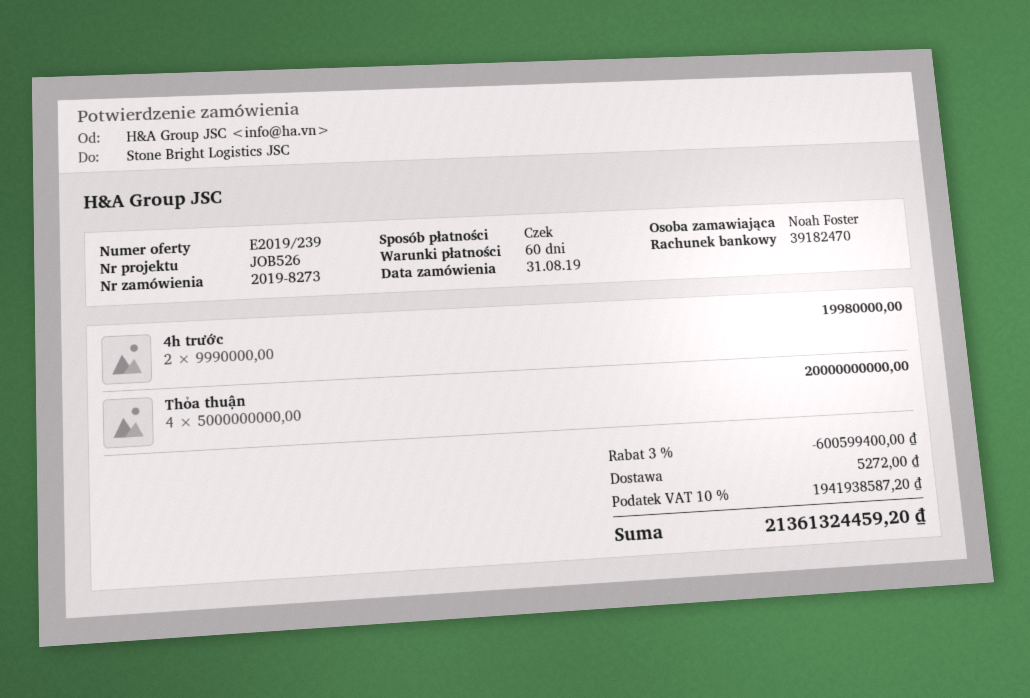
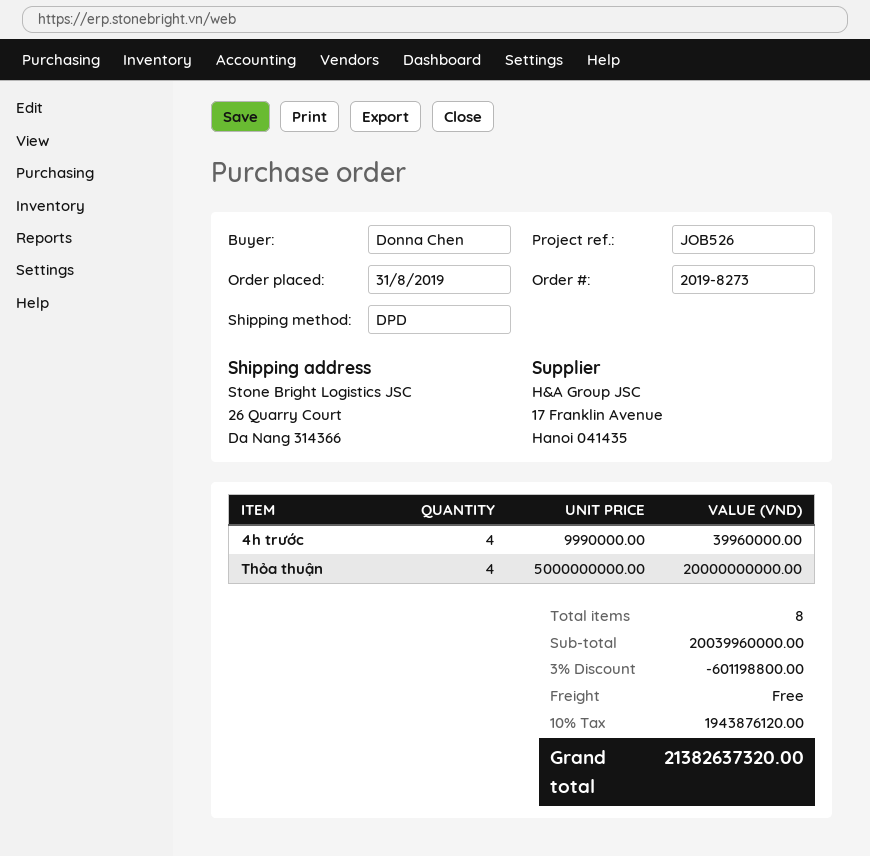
ordered by: Noah Foster -> Donna Chen
4h trước: 2 x 9990000.00 = 19980000.00 -> 4 x 9990000.00 = 39960000.00
discount: 3% = 600599400.00 -> 3% = 601198800.00
shipping: 5272.00 -> 0.00
tax: 10% = 1941938587.20 -> 10% = 1943876120.00
total: 21361324459.20 -> 21382637320.00

